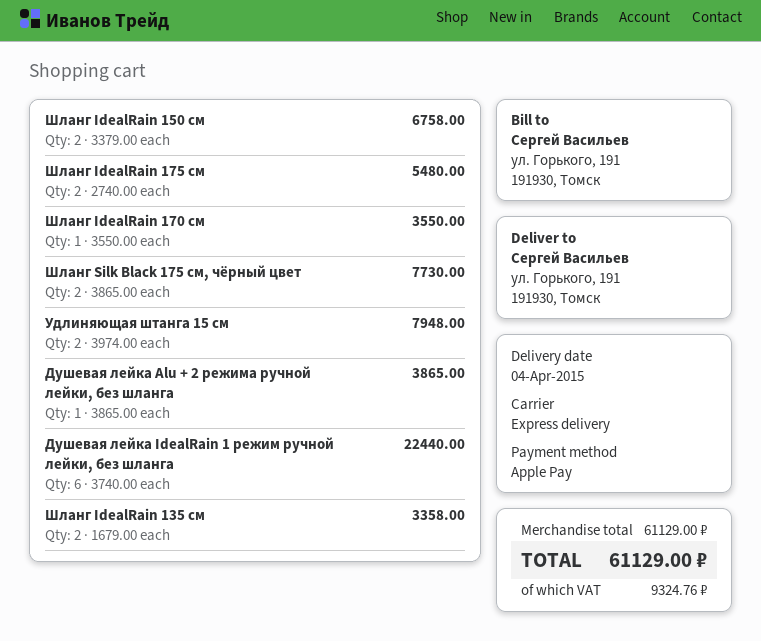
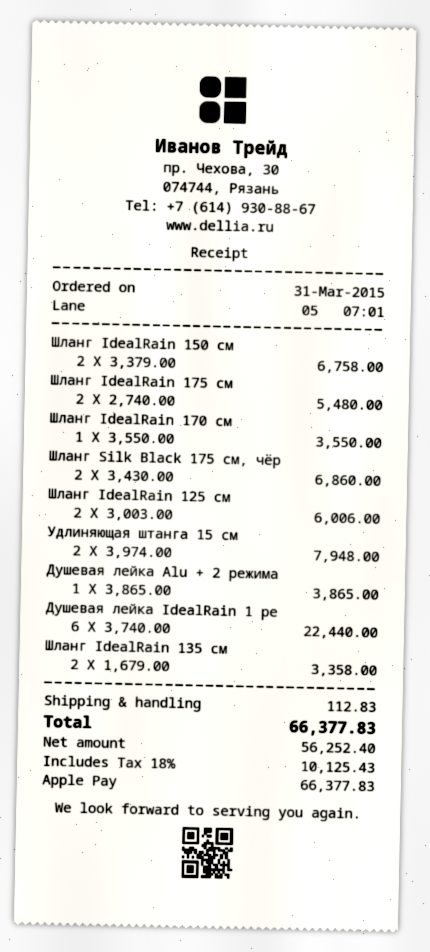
Шланг Silk Black 175 см, чёрный цвет: 2 x 3865.00 = 7730.00 -> 2 x 3430.00 = 6860.00
Шланг IdealRain 125 см: none -> 2 x 3003.00 = 6006.00
shipping: none -> 112.83
tax: 9324.76 -> 10125.43
total: 61129.00 -> 66377.83

